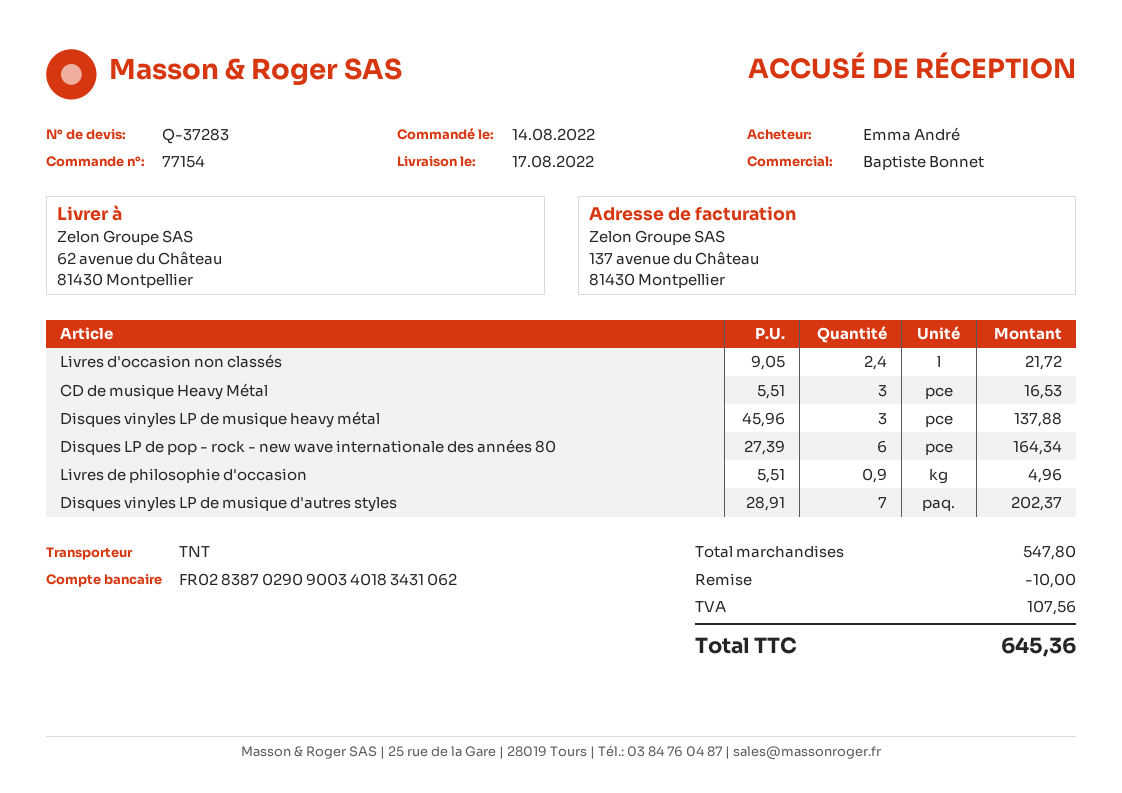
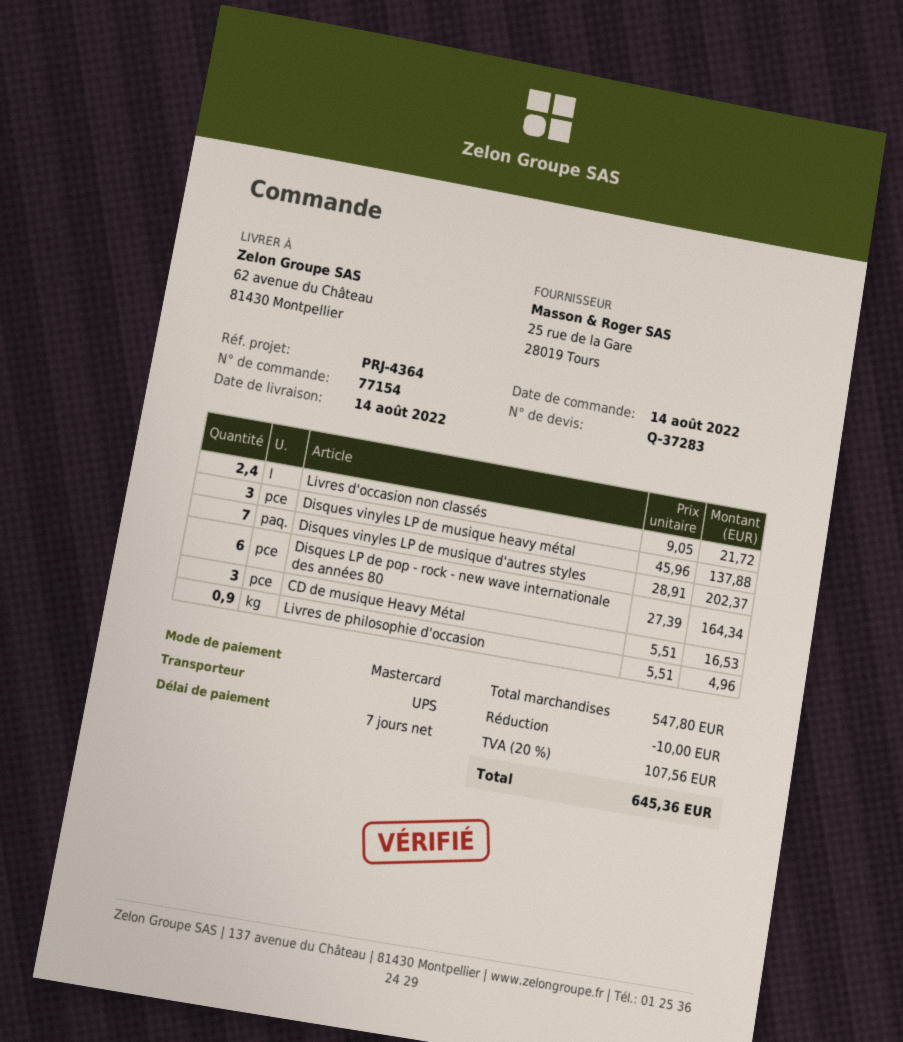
delivery date: 2022-08-17 -> 2022-08-14
shipping method: TNT -> UPS

